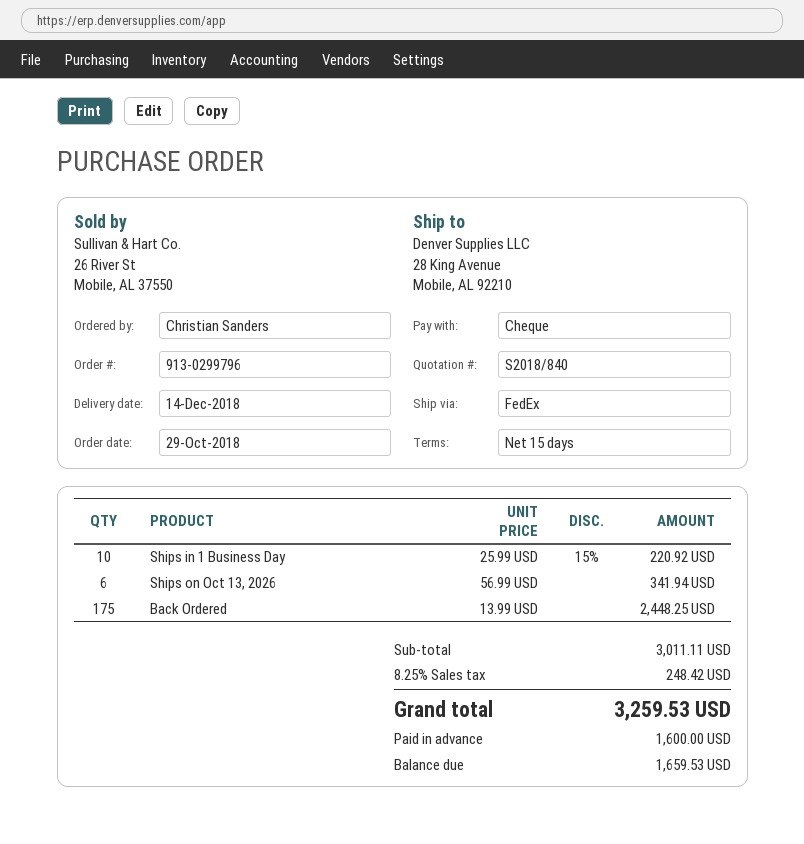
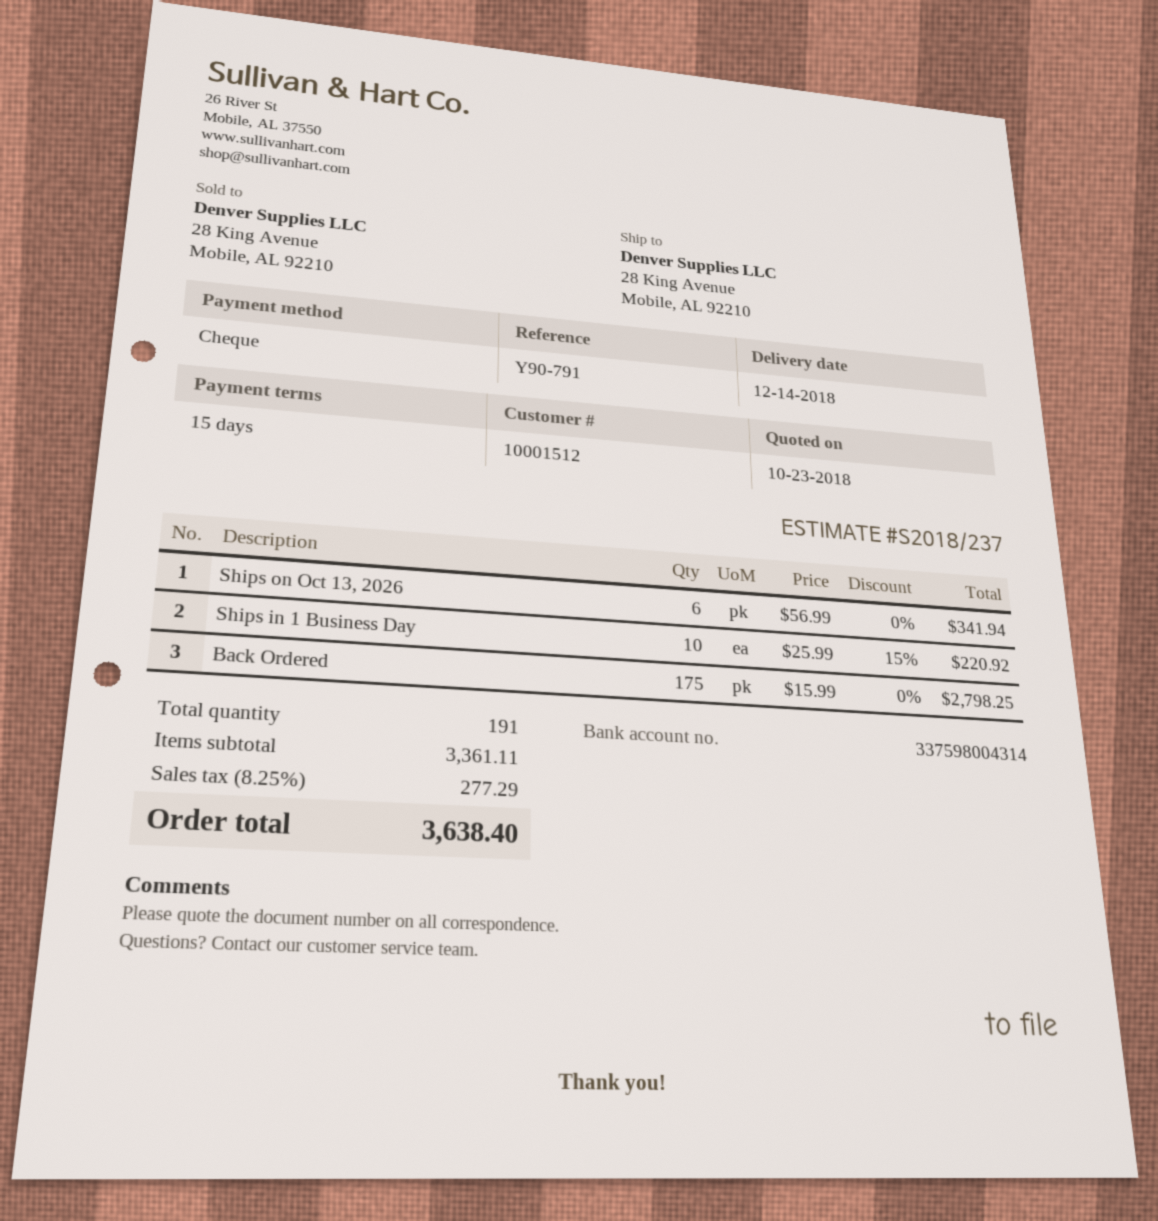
quote number: S2018/840 -> S2018/237
Back Ordered: 175 x 13.99 = 2448.25 -> 175 x 15.99 = 2798.25
subtotal: 3011.11 -> 3361.11
tax: 8.25% = 248.42 -> 8.25% = 277.29
total: 3259.53 -> 3638.40

